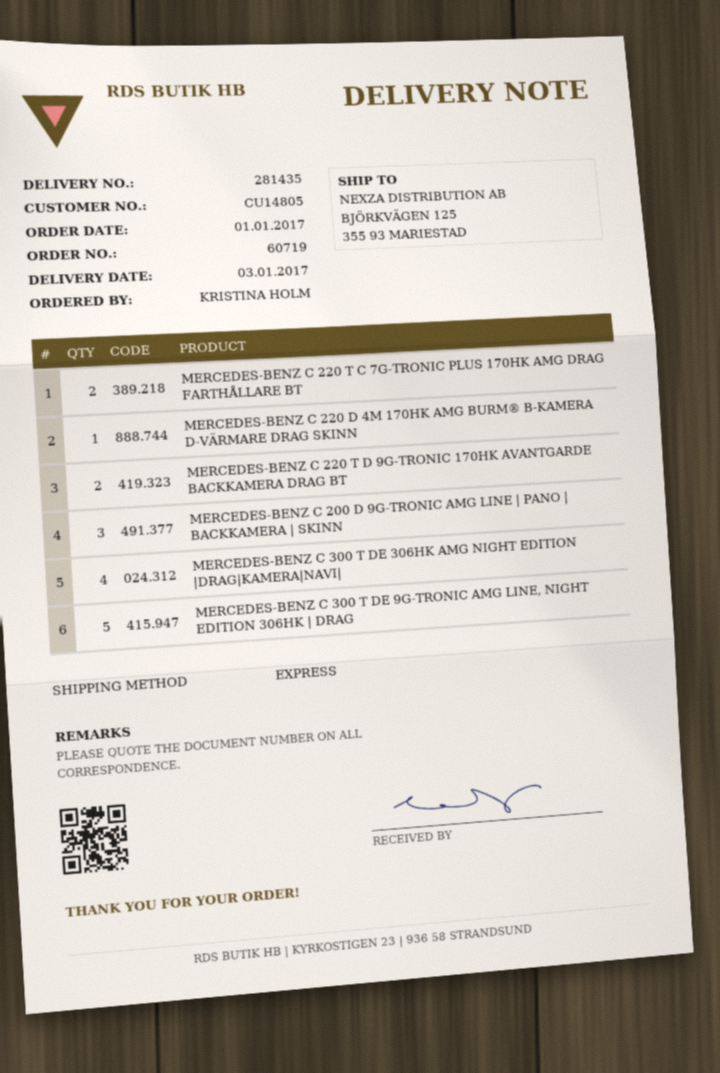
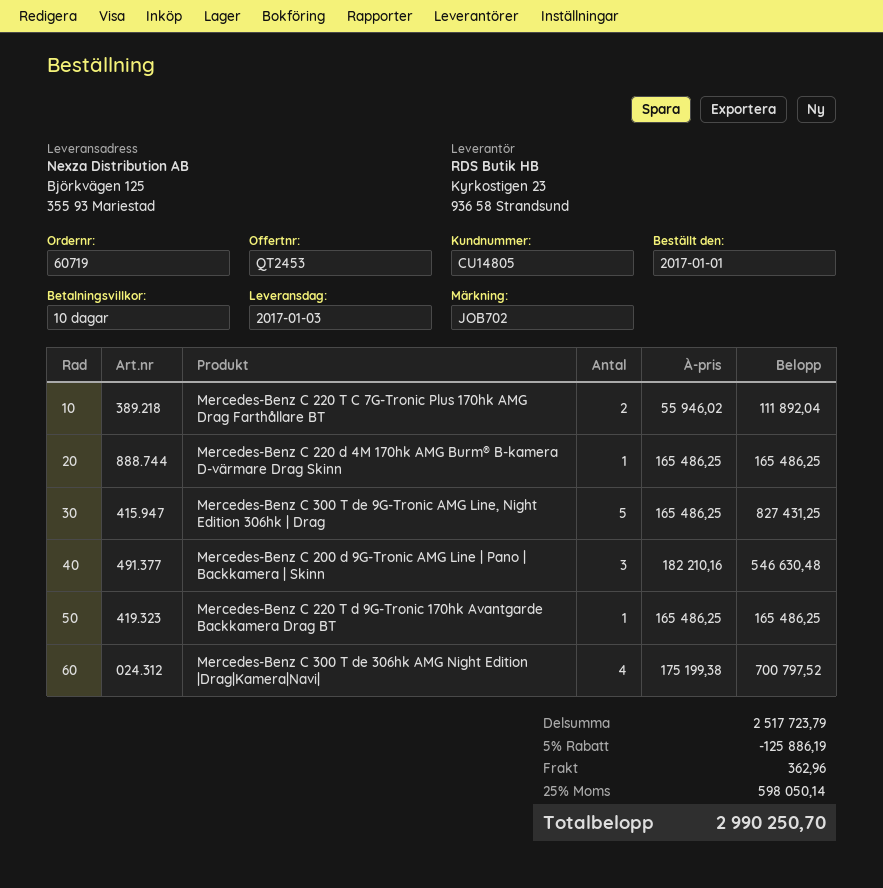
MERCEDES-BENZ C 220 T D 9G-TRONIC 170HK AVANTGARDE BACKKAMERA DRAG BT: 2 -> 1

